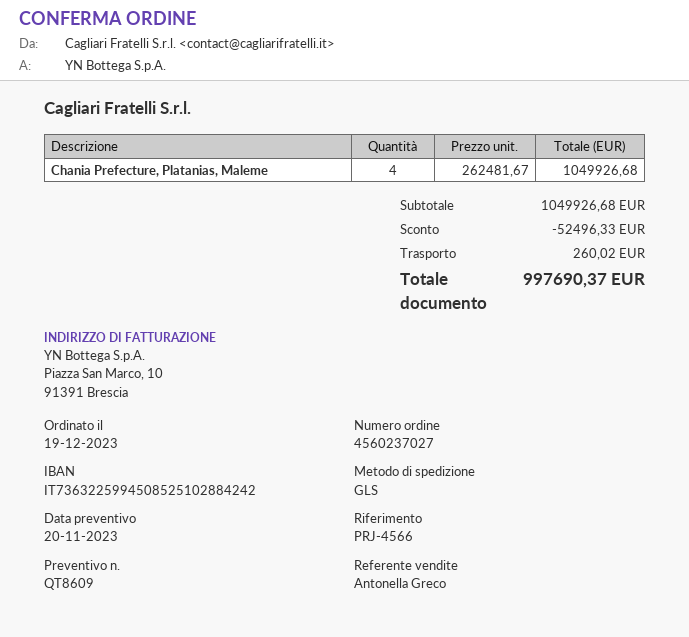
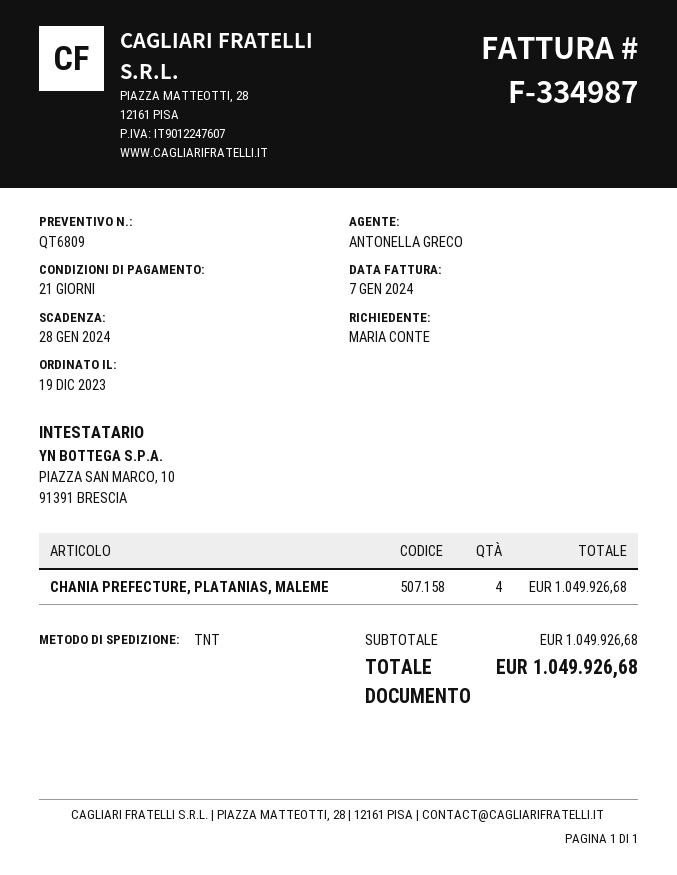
quote number: QT8609 -> QT6809
shipping method: GLS -> TNT
discount: 52496.33 -> none
shipping: 260.02 -> none
total: 997690.37 -> 1049926.68

